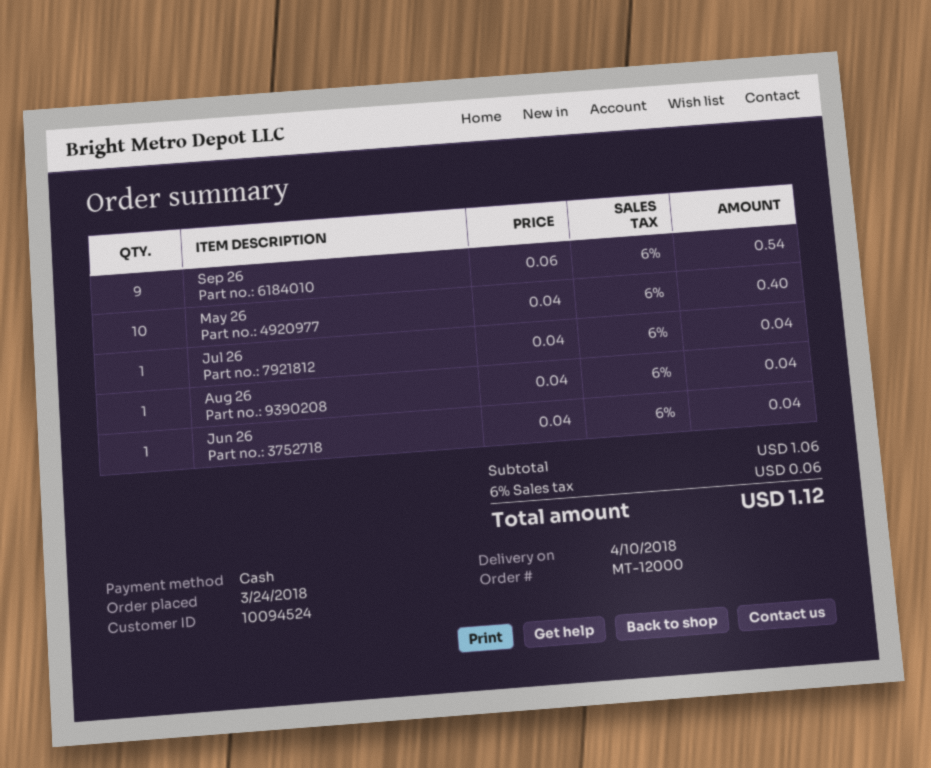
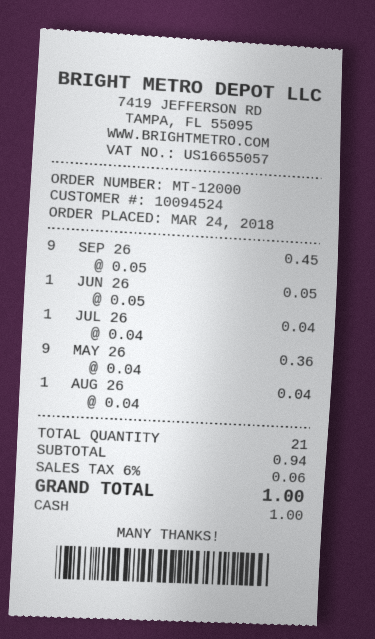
Sep 26: 9 x 0.06 = 0.54 -> 9 x 0.05 = 0.45
May 26: 10 x 0.04 = 0.40 -> 9 x 0.04 = 0.36
Jun 26: 1 x 0.04 = 0.04 -> 1 x 0.05 = 0.05
subtotal: 1.06 -> 0.94
total: 1.12 -> 1.00

